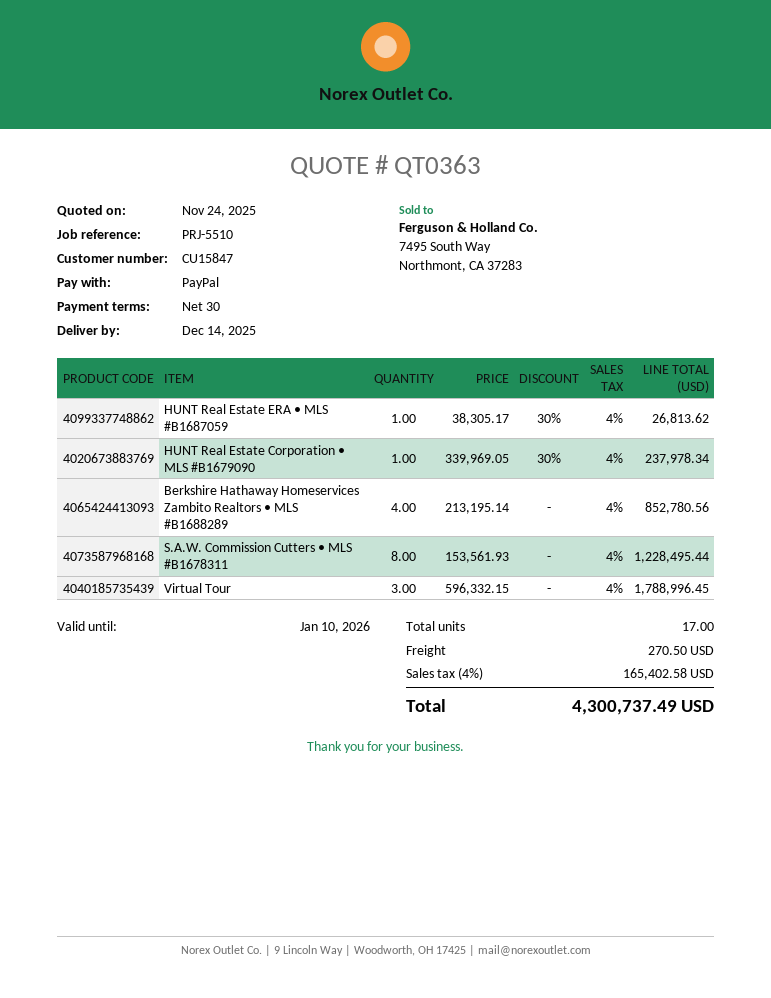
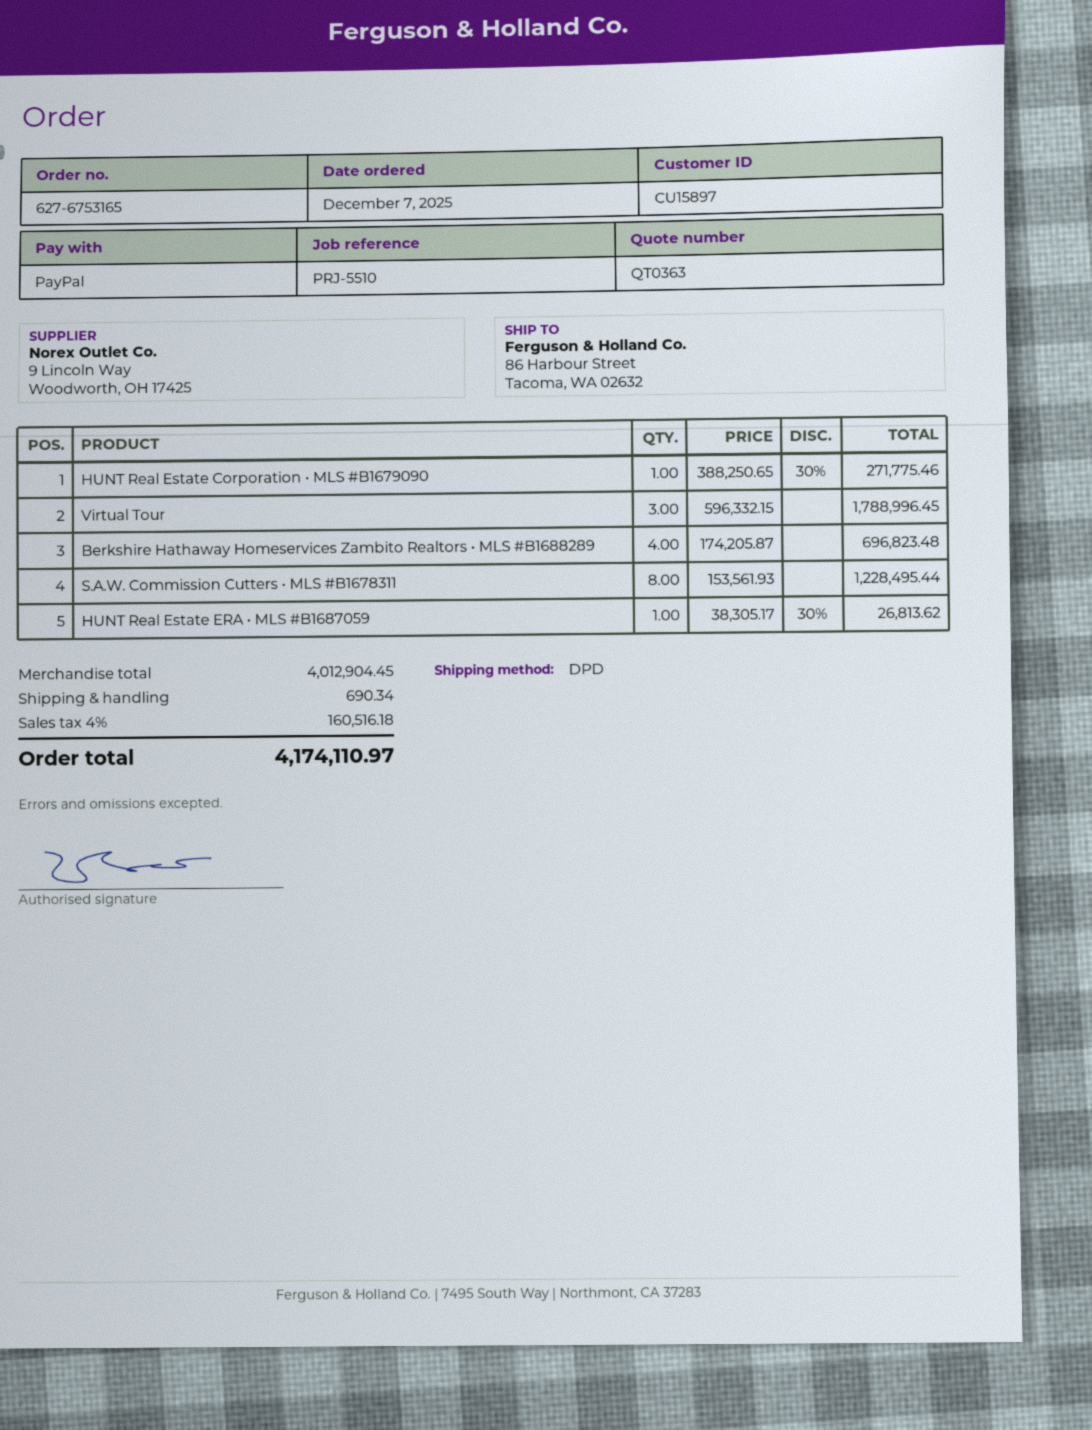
customer number: CU15847 -> CU15897
HUNT Real Estate Corporation • MLS #B1679090: 1 x 339969.05 - 30% = 237978.34 -> 1 x 388250.65 - 30% = 271775.46
Berkshire Hathaway Homeservices Zambito Realtors • MLS #B1688289: 4 x 213195.14 = 852780.56 -> 4 x 174205.87 = 696823.48
shipping: 270.50 -> 690.34
tax: 4% = 165402.58 -> 4% = 160516.18
total: 4300737.49 -> 4174110.97

